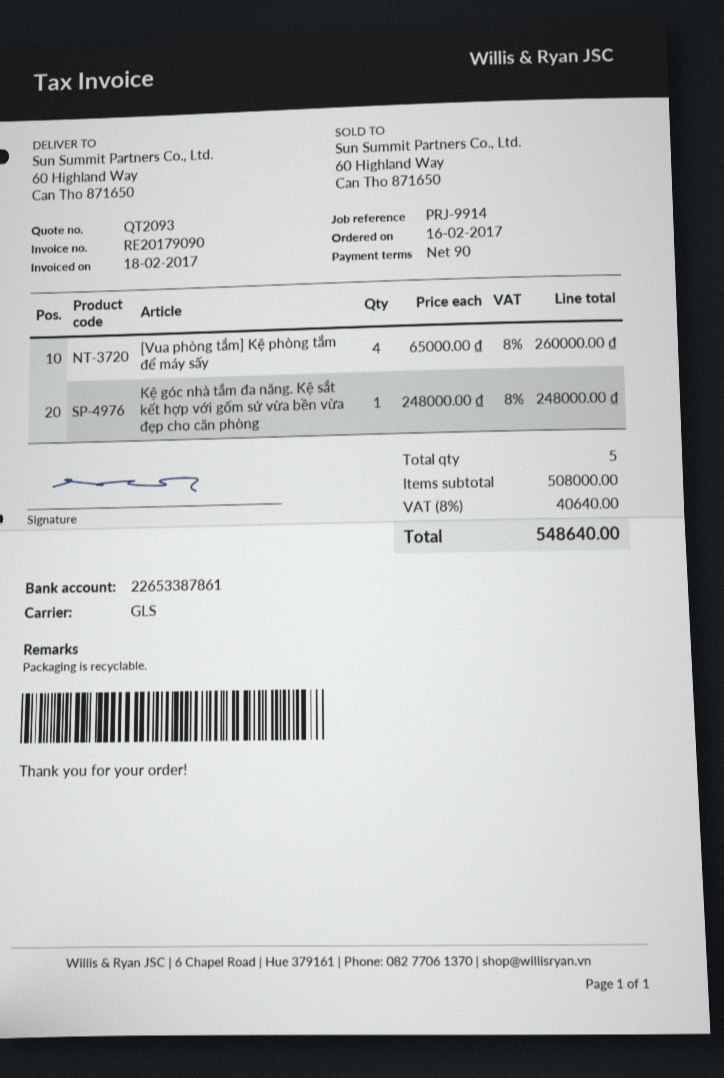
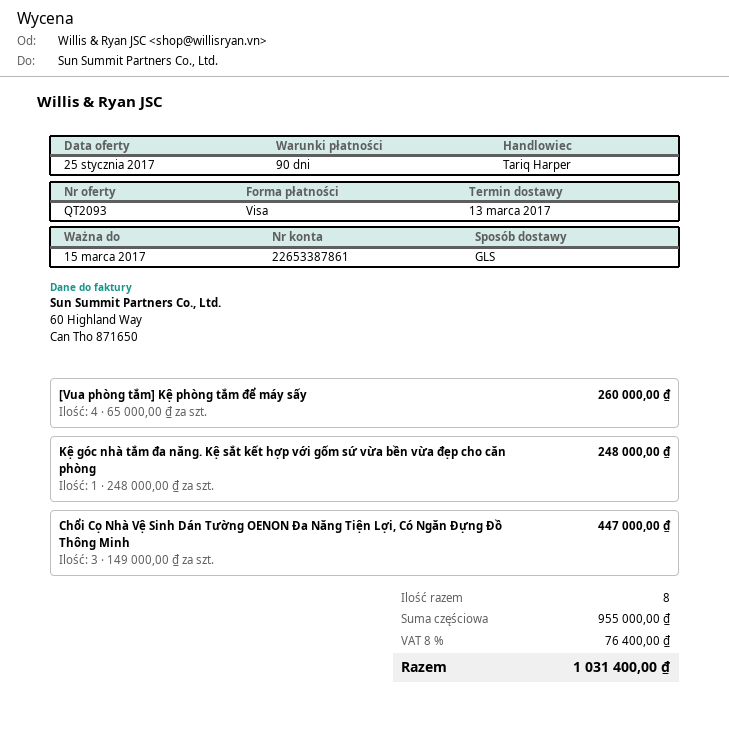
Chổi Cọ Nhà Vệ Sinh Dán Tường OENON Đa Năng Tiện Lợi, Có Ngăn Đựng Đồ Thông Minh: none -> 3 x 149000.00 = 447000.00
total quantity: 5 -> 8
subtotal: 508000.00 -> 955000.00
tax: 8% = 40640.00 -> 8% = 76400.00
total: 548640.00 -> 1031400.00

